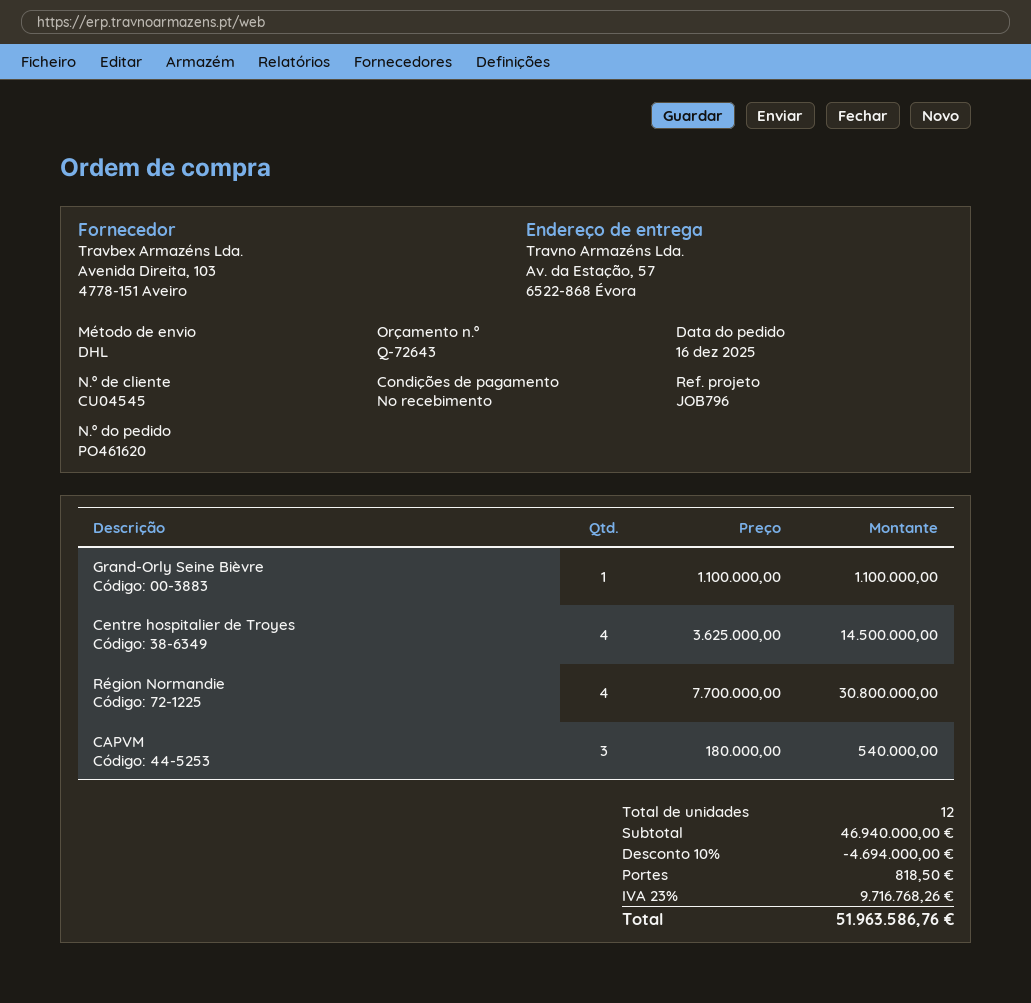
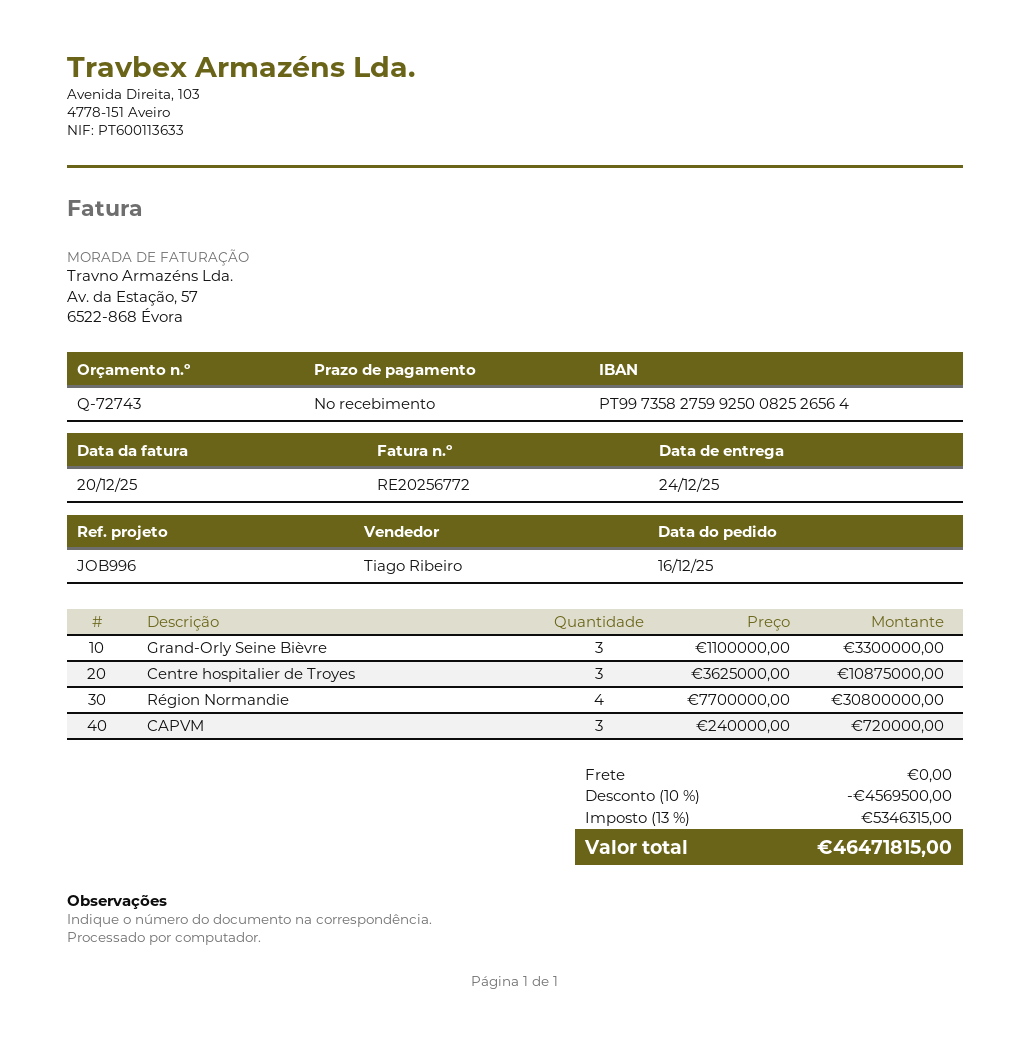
quote number: Q-72643 -> Q-72743
reference: JOB796 -> JOB996
Grand-Orly Seine Bièvre: 1 x 1100000.00 = 1100000.00 -> 3 x 1100000.00 = 3300000.00
Centre hospitalier de Troyes: 4 x 3625000.00 = 14500000.00 -> 3 x 3625000.00 = 10875000.00
CAPVM: 3 x 180000.00 = 540000.00 -> 3 x 240000.00 = 720000.00
discount: 10% = 4694000.00 -> 10% = 4569500.00
shipping: 818.50 -> 0.00
tax: 23% = 9716768.26 -> 13% = 5346315.00
total: 51963586.76 -> 46471815.00

